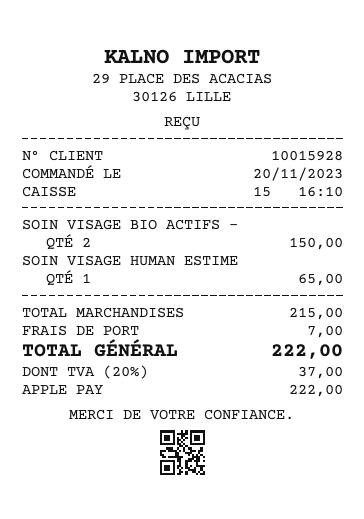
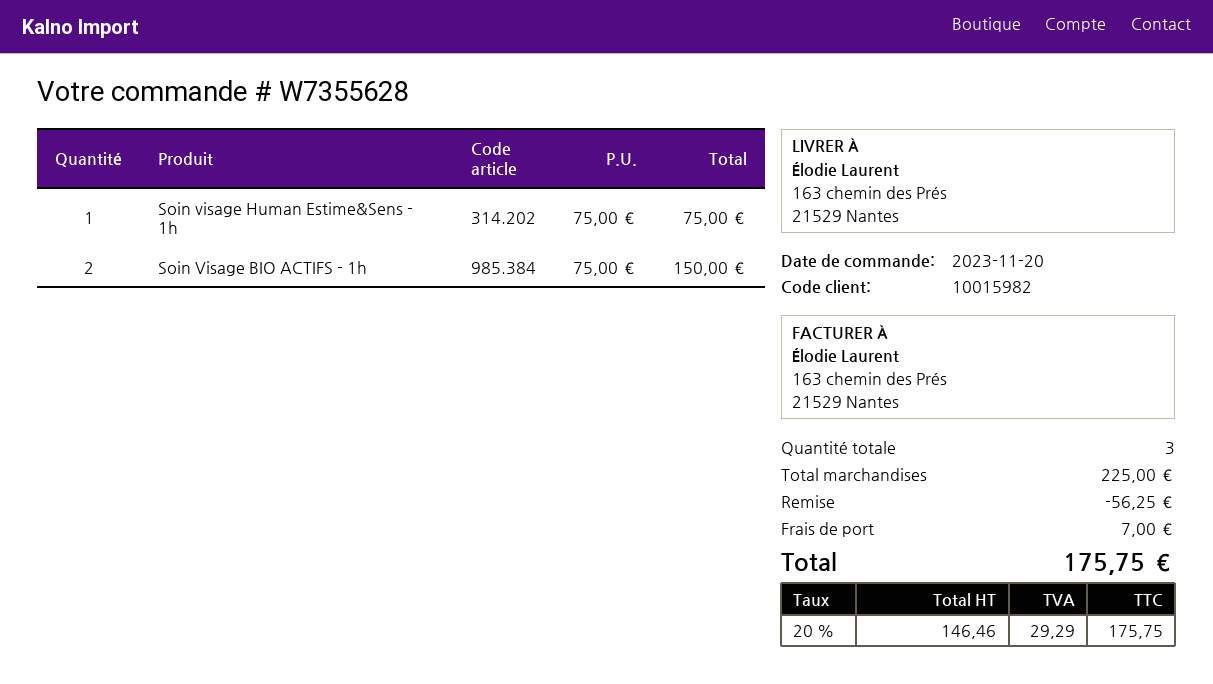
customer number: 10015928 -> 10015982
SOIN VISAGE HUMAN ESTIME: 1 for 65.00 -> 1 for 75.00
subtotal: 215.00 -> 225.00
discount: none -> 56.25
tax: 20% = 37.00 -> 20% = 29.29
total: 222.00 -> 175.75

